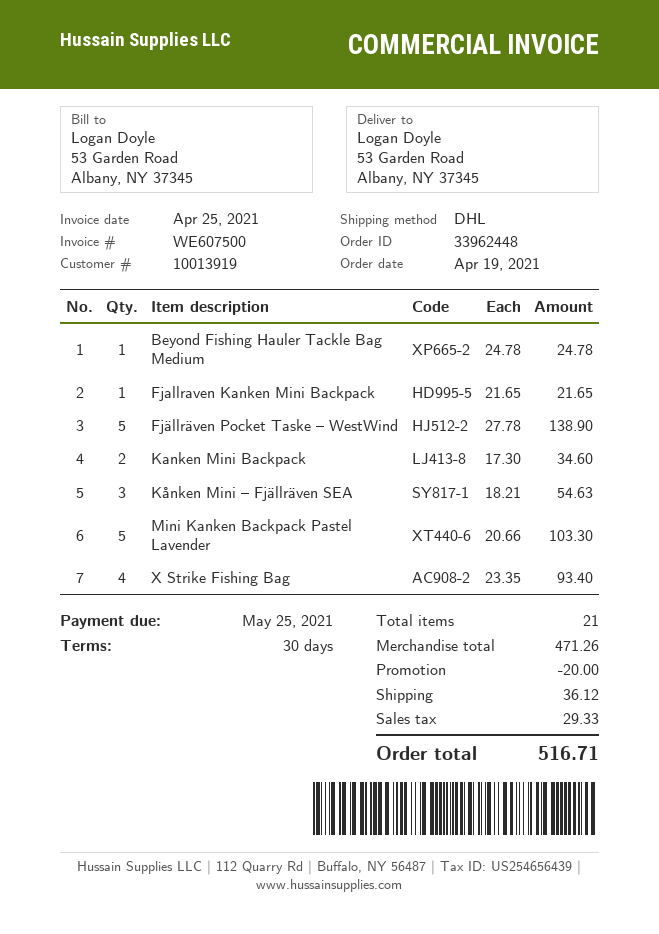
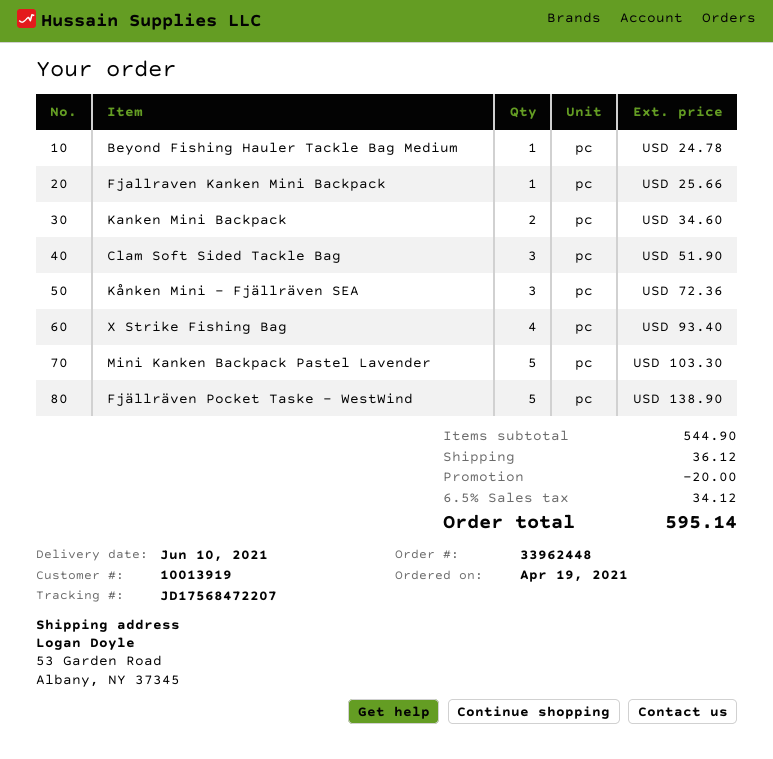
Fjallraven Kanken Mini Backpack: 1 for 21.65 -> 1 for 25.66
Kånken Mini – Fjällräven SEA: 3 for 54.63 -> 3 for 72.36
Clam Soft Sided Tackle Bag: none -> 3 for 51.90
subtotal: 471.26 -> 544.90
tax: 29.33 -> 34.12
total: 516.71 -> 595.14

